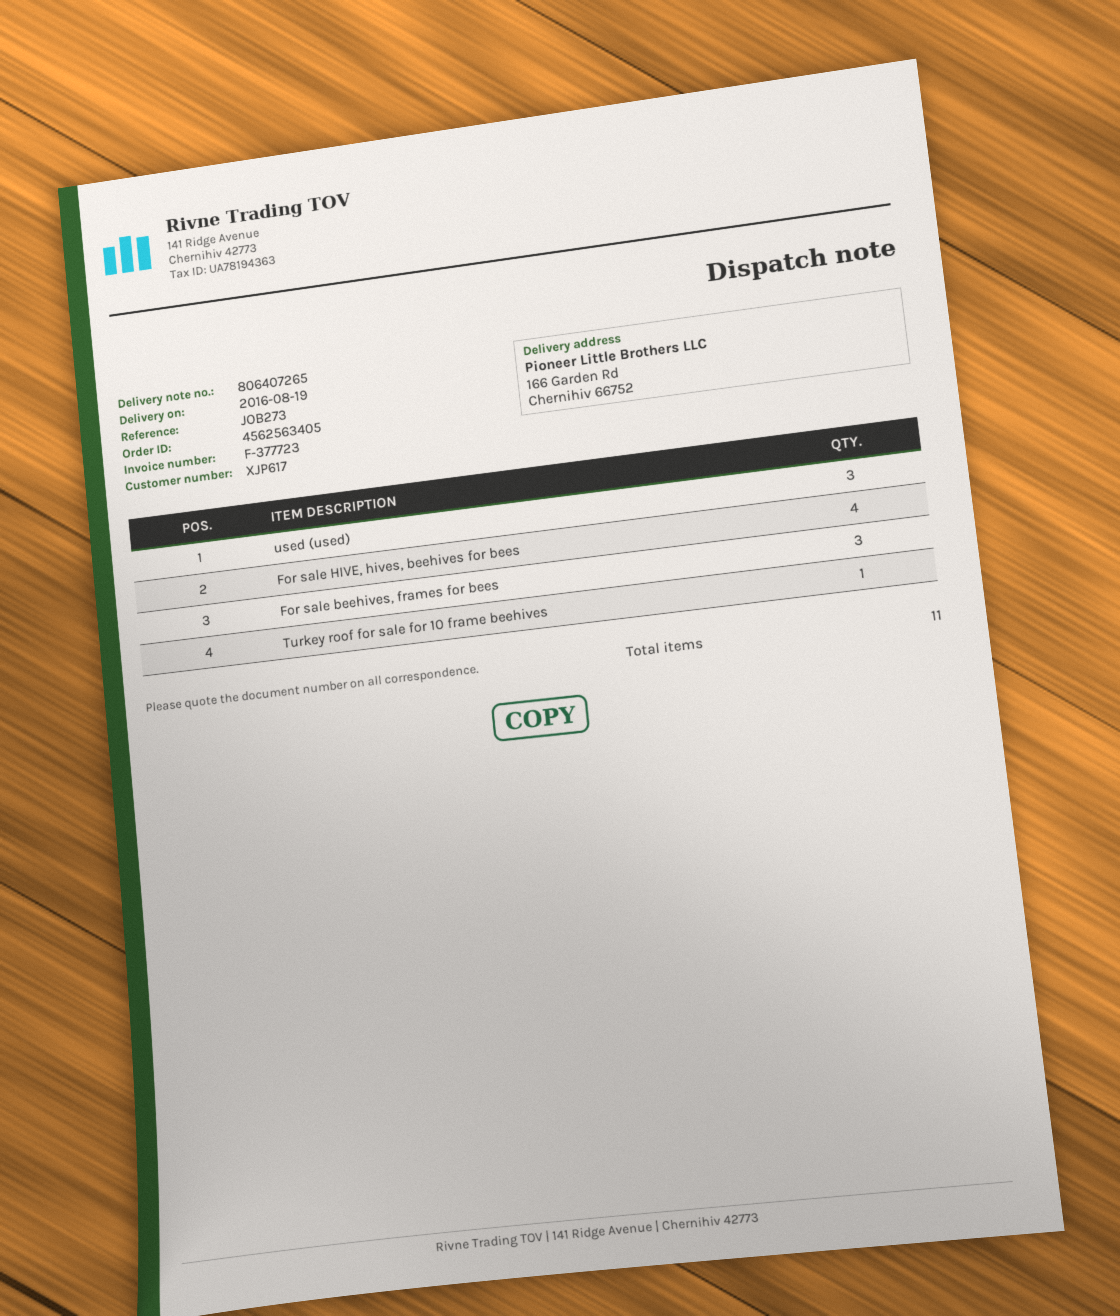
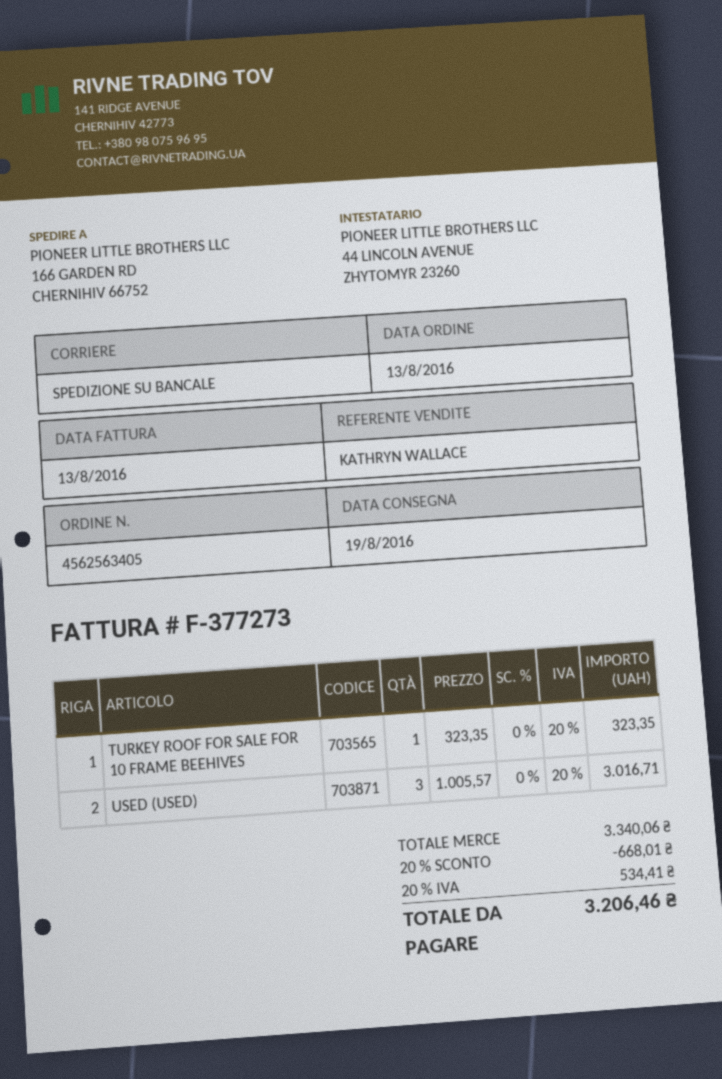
invoice number: F-377723 -> F-377273
For sale HIVE, hives, beehives for bees: 4 -> none
For sale beehives, frames for bees: 3 -> none

